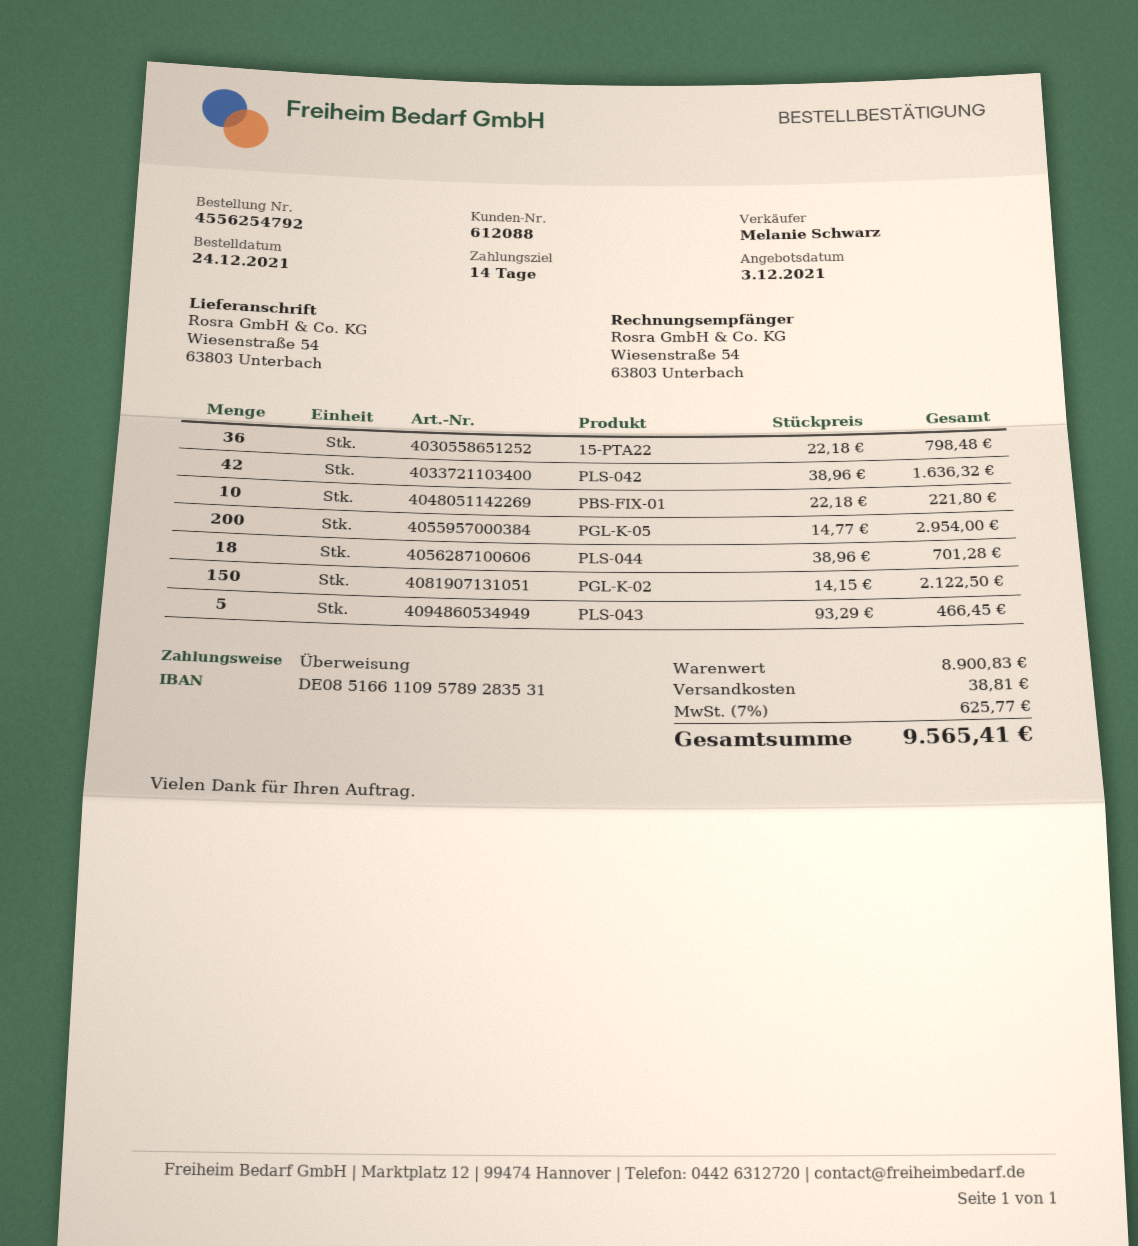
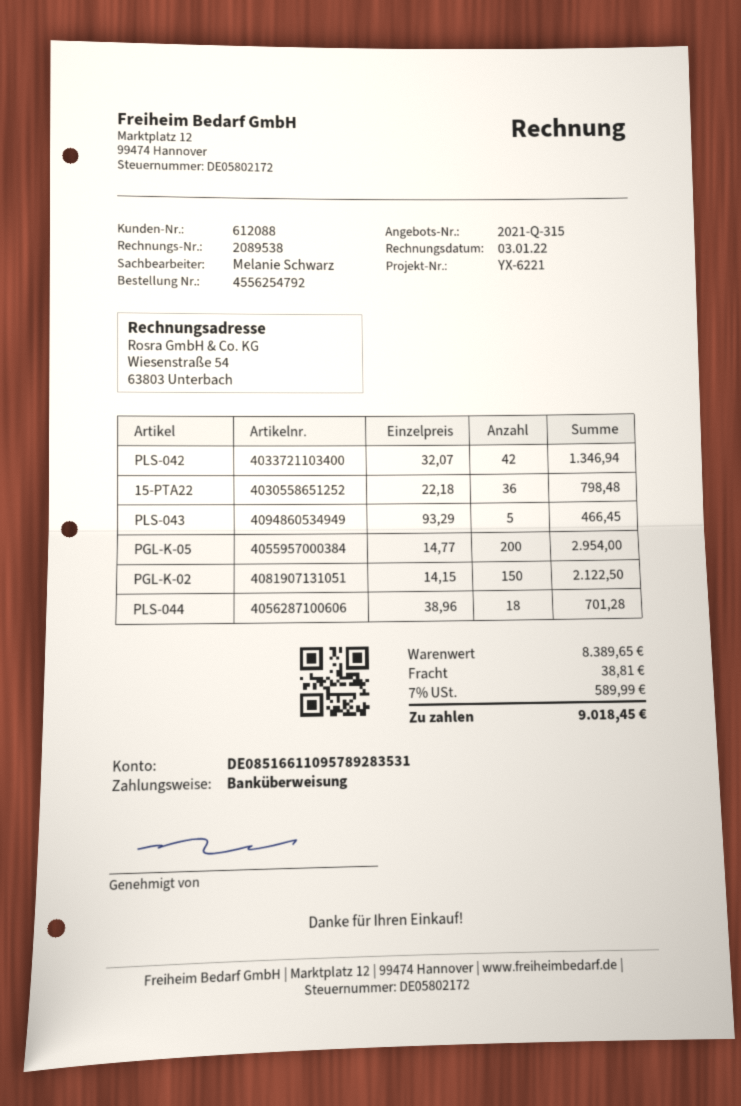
PLS-042: 42 x 38.96 = 1636.32 -> 42 x 32.07 = 1346.94
PBS-FIX-01: 10 x 22.18 = 221.80 -> none
subtotal: 8900.83 -> 8389.65
tax: 7% = 625.77 -> 7% = 589.99
total: 9565.41 -> 9018.45

